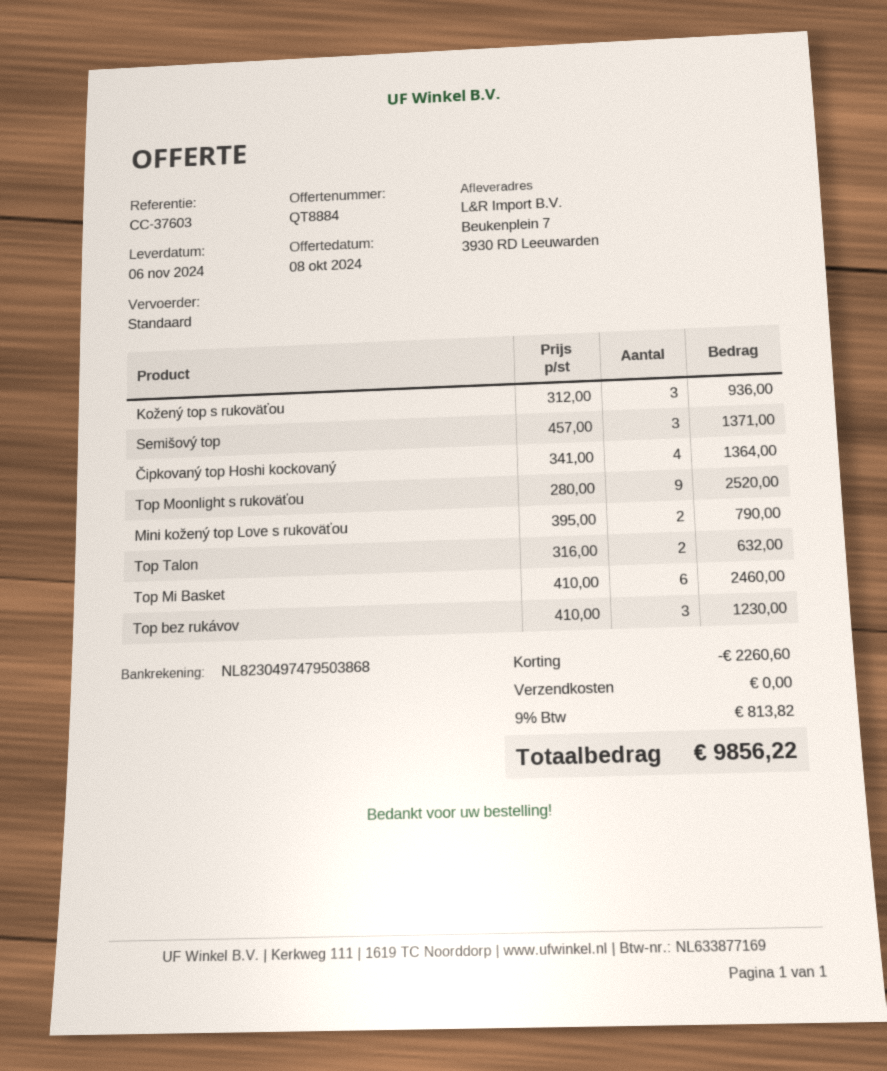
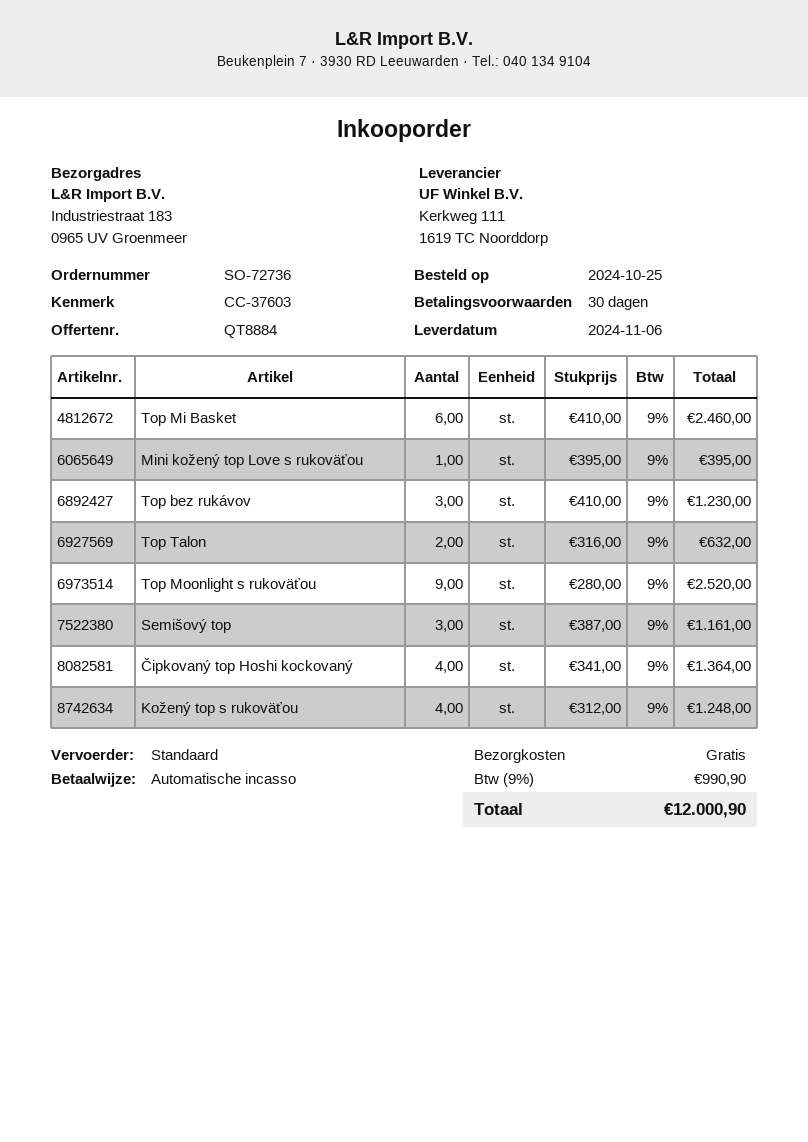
ship to: Beukenplein 7, 3930 RD Leeuwarden -> Industriestraat 183, 0965 UV Groenmeer
Kožený top s rukoväťou: 3 x 312.00 = 936.00 -> 4 x 312.00 = 1248.00
Semišový top: 3 x 457.00 = 1371.00 -> 3 x 387.00 = 1161.00
Mini kožený top Love s rukoväťou: 2 x 395.00 = 790.00 -> 1 x 395.00 = 395.00
discount: 2260.60 -> none
tax: 9% = 813.82 -> 9% = 990.90
total: 9856.22 -> 12000.90

